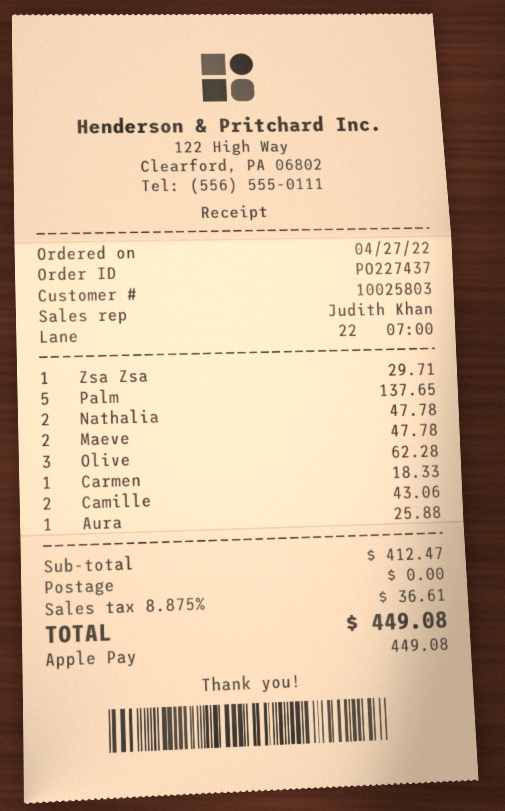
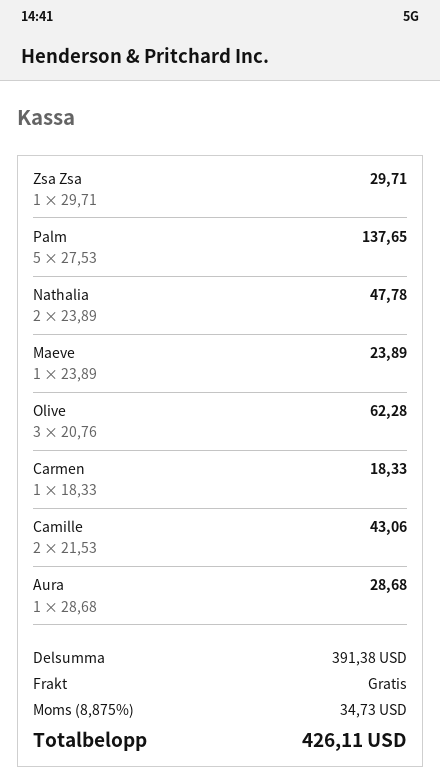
Maeve: 2 for 47.78 -> 1 for 23.89
Aura: 1 for 25.88 -> 1 for 28.68
subtotal: 412.47 -> 391.38
tax: 8.875% = 36.61 -> 8.875% = 34.73
total: 449.08 -> 426.11

